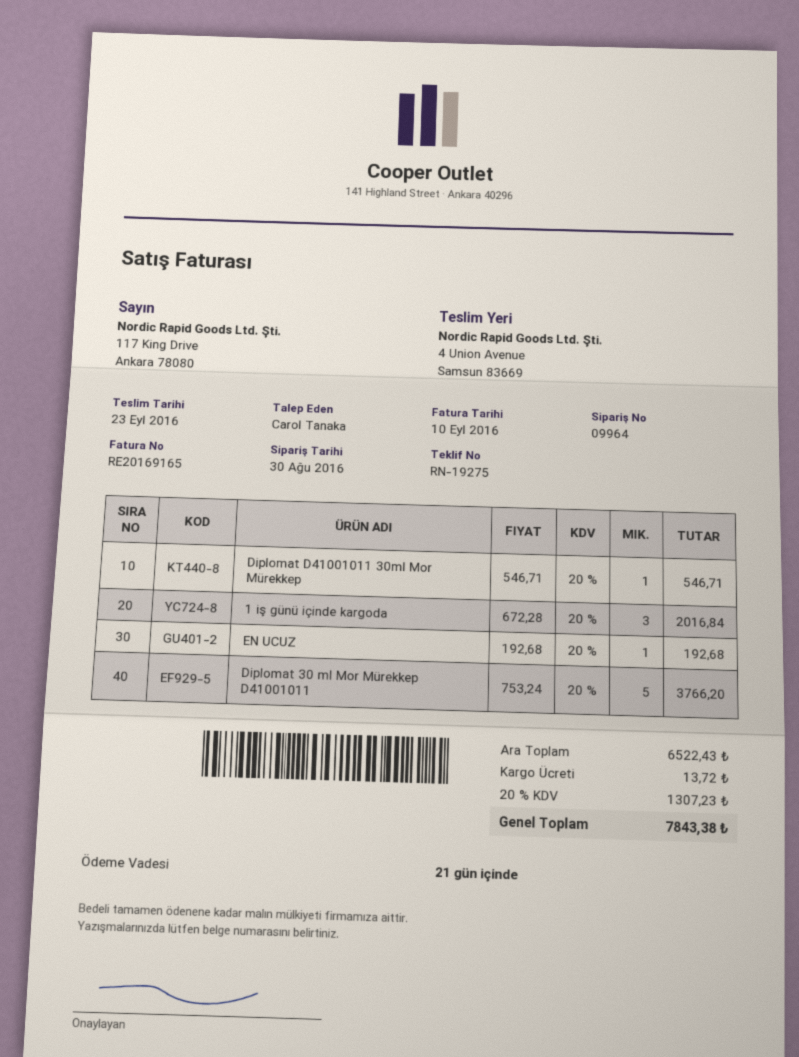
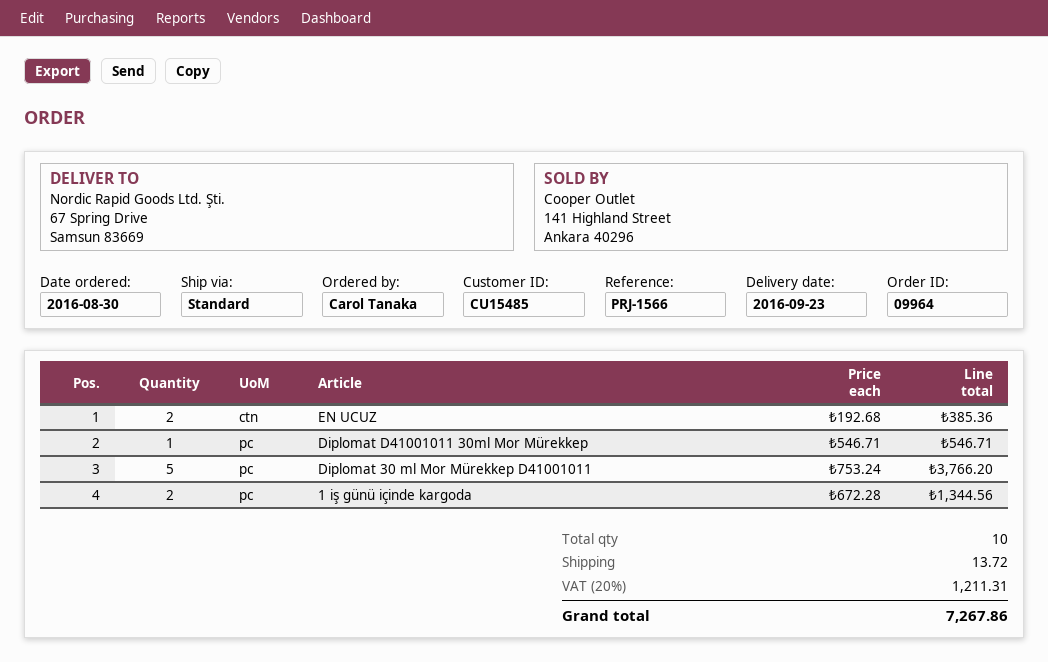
ship to: 4 Union Avenue, Samsun 83669 -> 67 Spring Drive, Samsun 83669
1 iş günü içinde kargoda: 3 x 672.28 = 2016.84 -> 2 x 672.28 = 1344.56
EN UCUZ: 1 x 192.68 = 192.68 -> 2 x 192.68 = 385.36
tax: 20% = 1307.23 -> 20% = 1211.31
total: 7843.38 -> 7267.86

